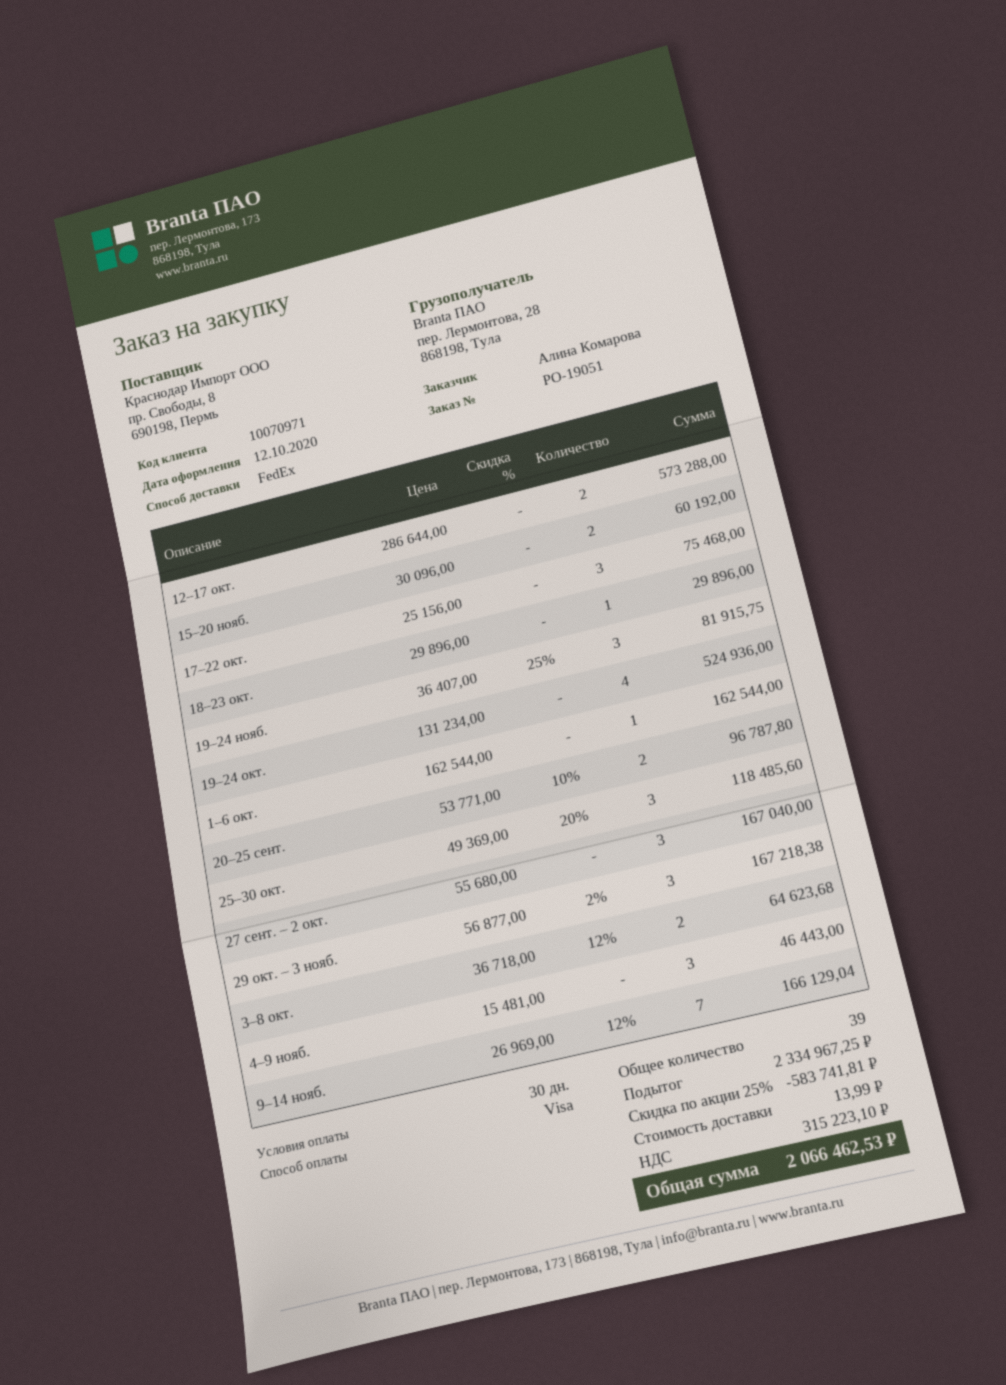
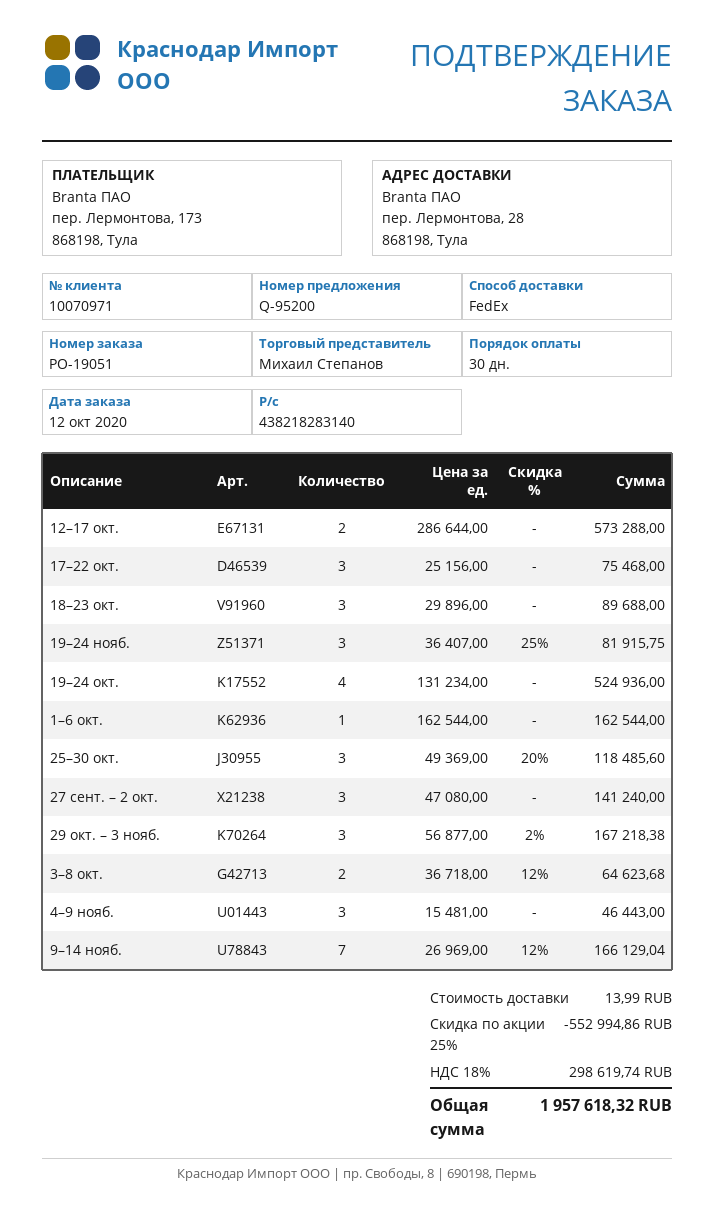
15–20 нояб.: 2 x 30096.00 = 60192.00 -> none
18–23 окт.: 1 x 29896.00 = 29896.00 -> 3 x 29896.00 = 89688.00
20–25 сент.: 2 x 53771.00 - 10% = 96787.80 -> none
27 сент. – 2 окт.: 3 x 55680.00 = 167040.00 -> 3 x 47080.00 = 141240.00
discount: 25% = 583741.81 -> 25% = 552994.86
tax: 315223.10 -> 298619.74
total: 2066462.53 -> 1957618.32

